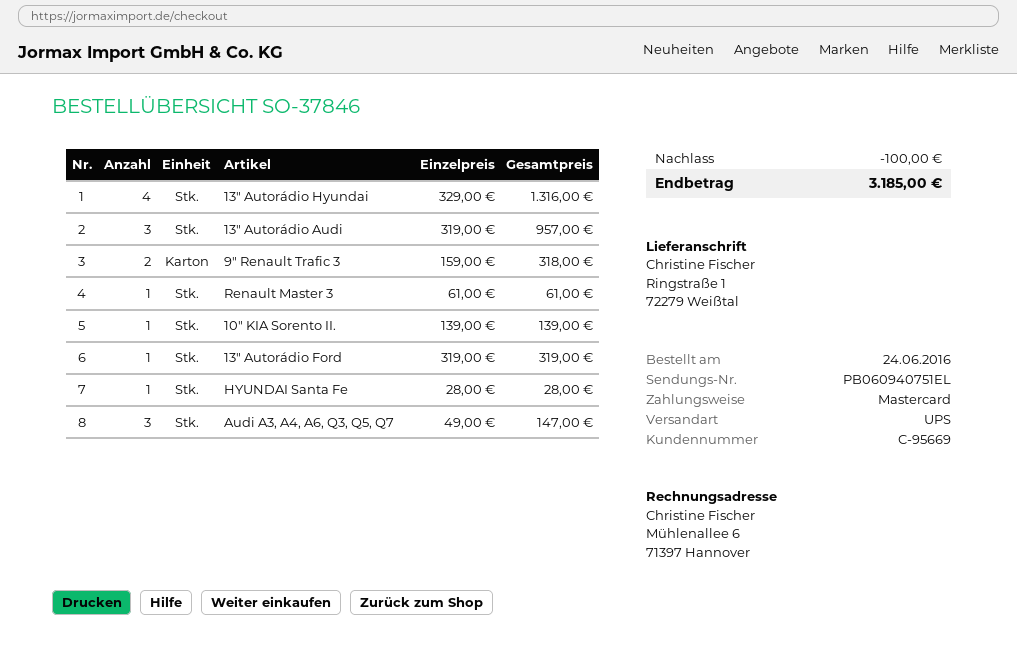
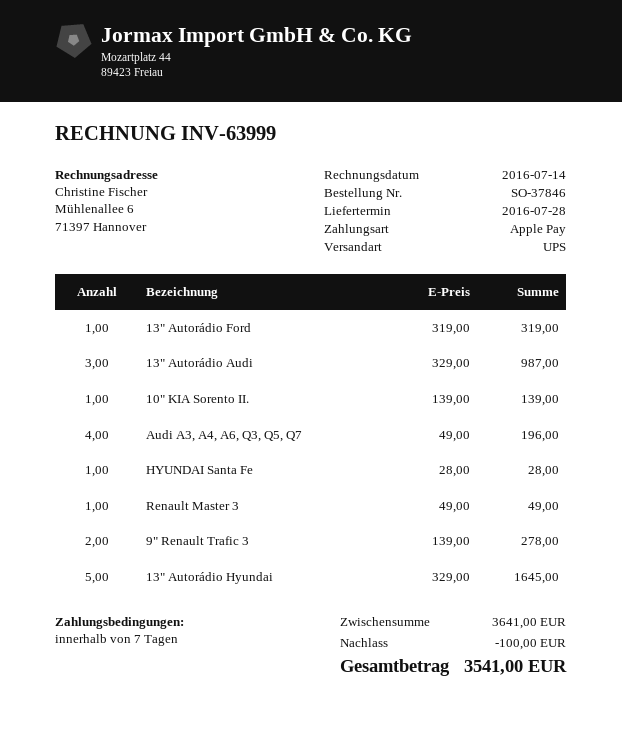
payment method: Mastercard -> Apple Pay
13" Autorádio Hyundai: 4 x 329.00 = 1316.00 -> 5 x 329.00 = 1645.00
13" Autorádio Audi: 3 x 319.00 = 957.00 -> 3 x 329.00 = 987.00
9" Renault Trafic 3: 2 x 159.00 = 318.00 -> 2 x 139.00 = 278.00
Renault Master 3: 1 x 61.00 = 61.00 -> 1 x 49.00 = 49.00
Audi A3, A4, A6, Q3, Q5, Q7: 3 x 49.00 = 147.00 -> 4 x 49.00 = 196.00
total: 3185.00 -> 3541.00

